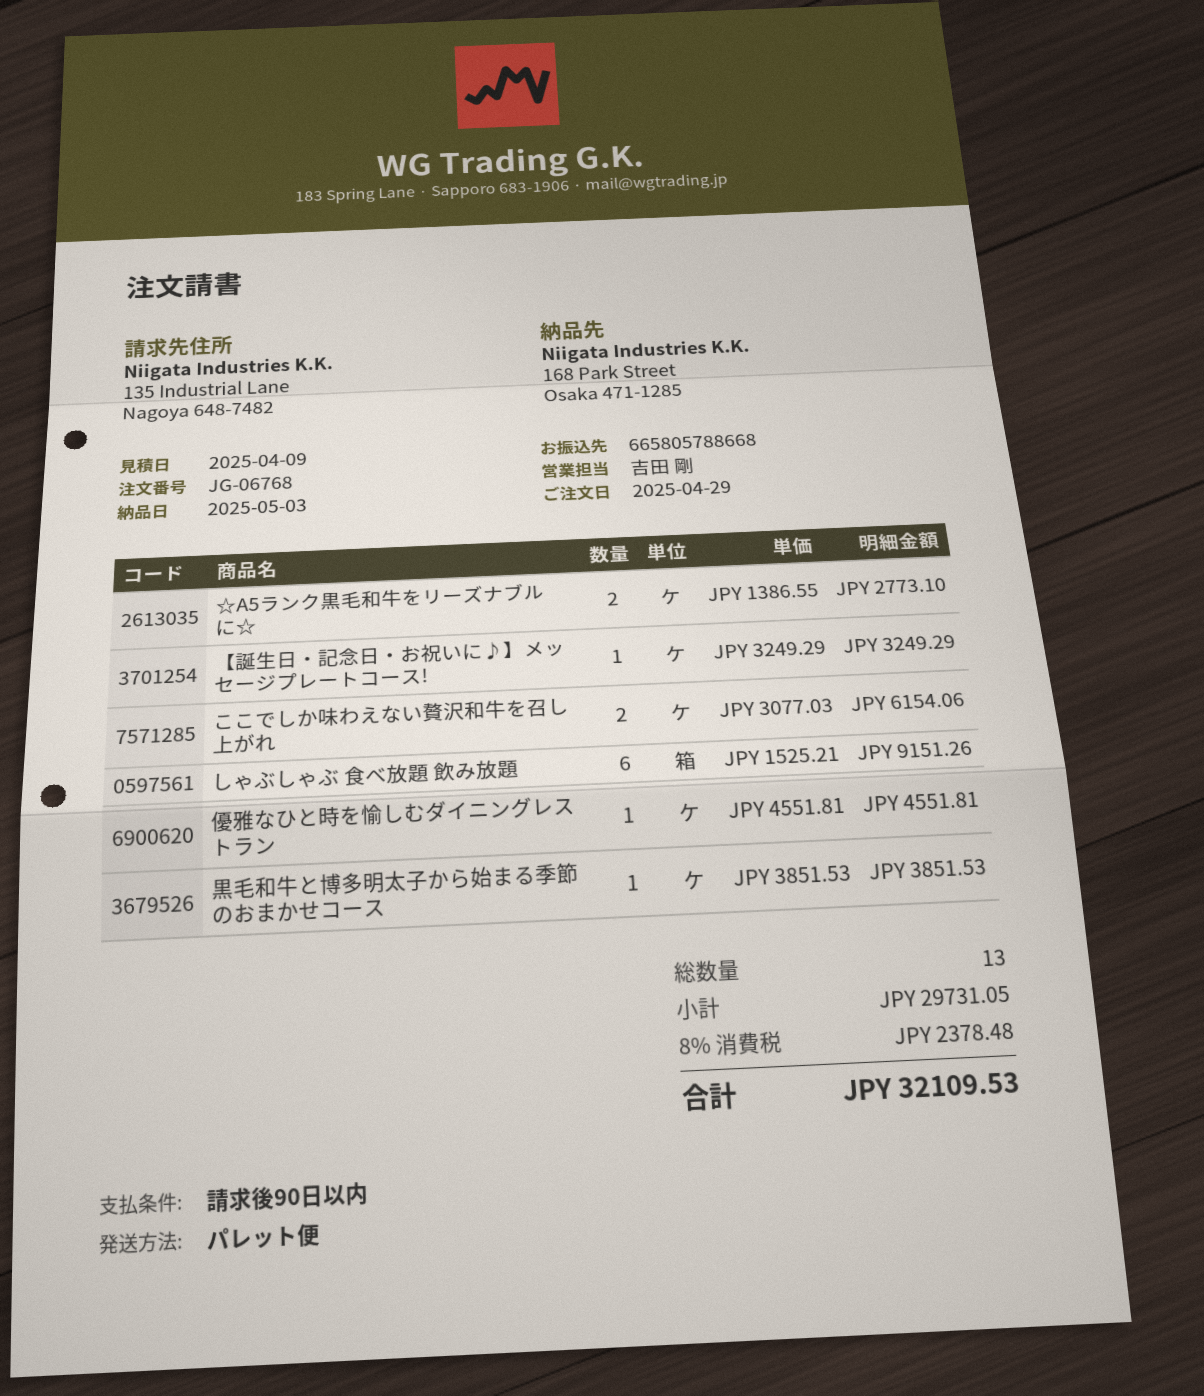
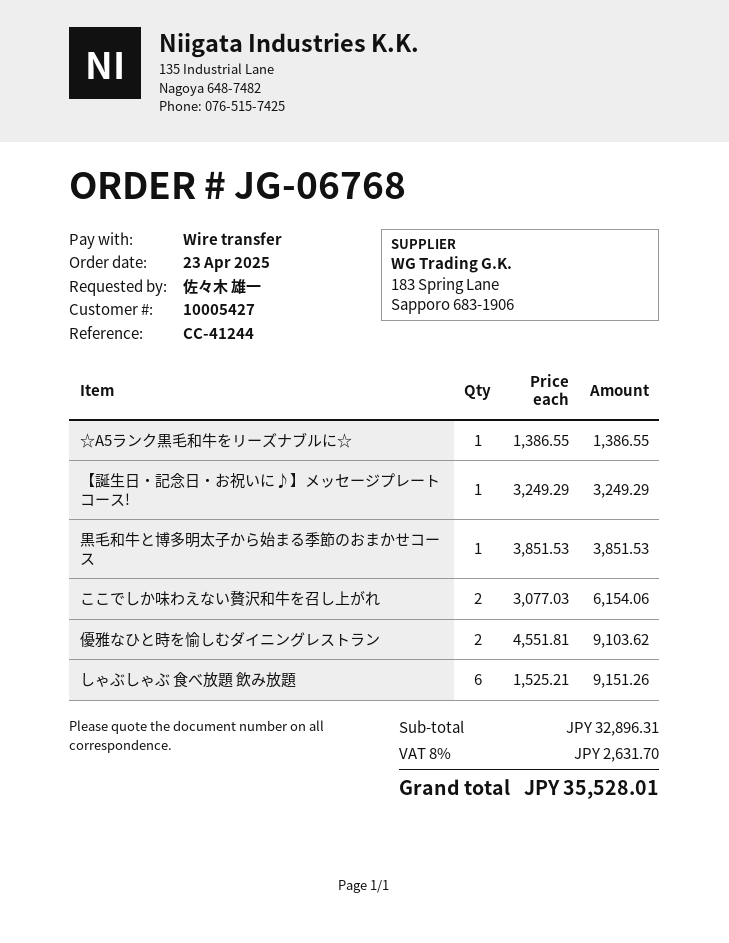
order date: 2025-04-29 -> 2025-04-23
☆A5ランク黒毛和牛をリーズナブルに☆: 2 x 1386.55 = 2773.10 -> 1 x 1386.55 = 1386.55
優雅なひと時を愉しむダイニングレストラン: 1 x 4551.81 = 4551.81 -> 2 x 4551.81 = 9103.62
subtotal: 29731.05 -> 32896.31
tax: 8% = 2378.48 -> 8% = 2631.70
total: 32109.53 -> 35528.01

